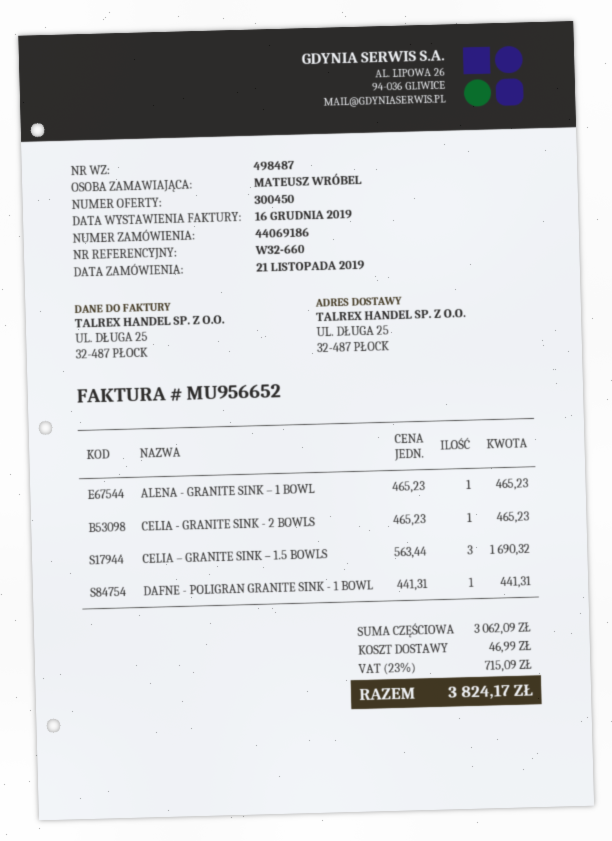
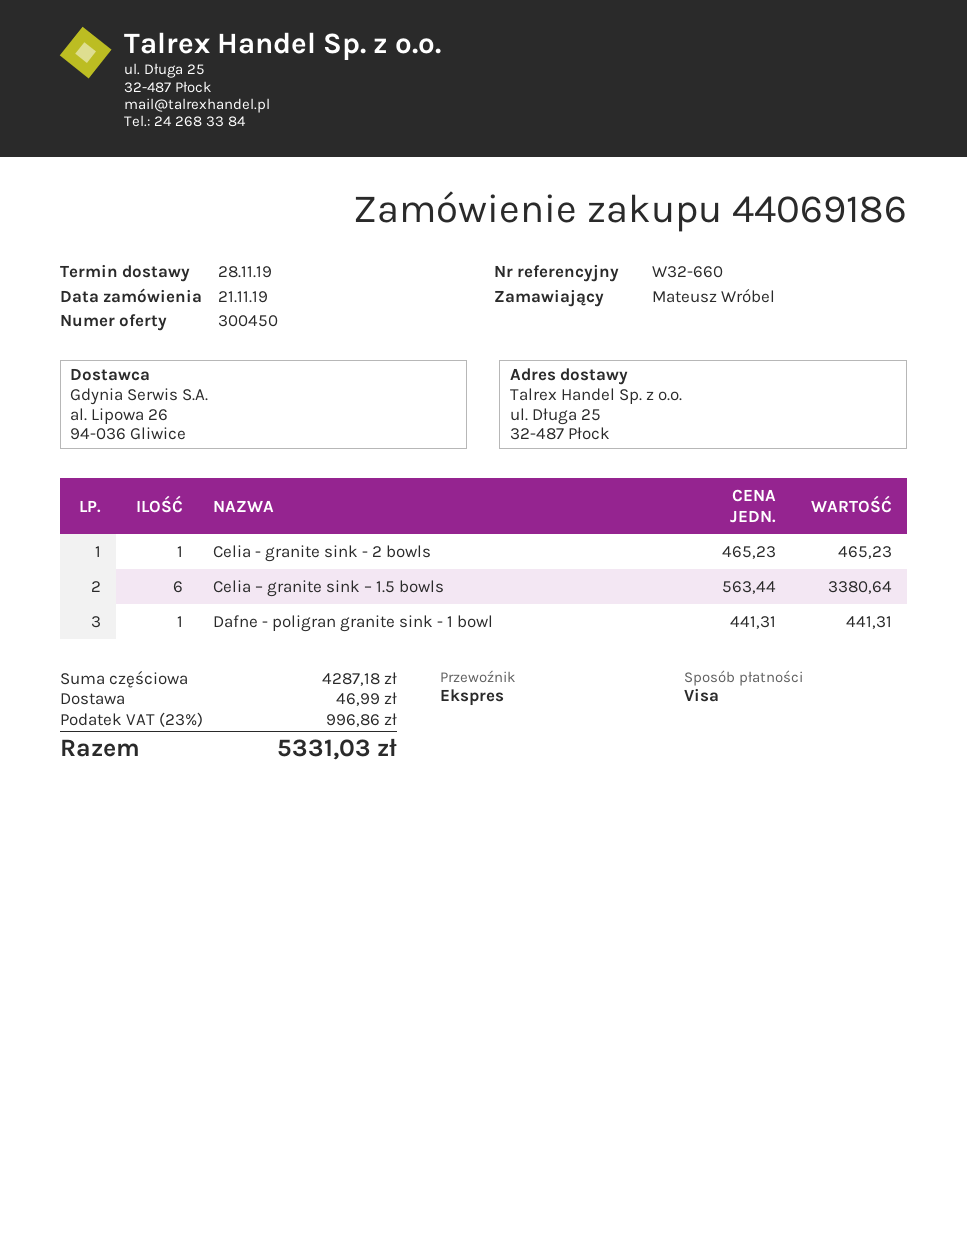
ALENA - GRANITE SINK – 1 BOWL: 1 x 465.23 = 465.23 -> none
CELIA – GRANITE SINK – 1.5 BOWLS: 3 x 563.44 = 1690.32 -> 6 x 563.44 = 3380.64
subtotal: 3062.09 -> 4287.18
tax: 23% = 715.09 -> 23% = 996.86
total: 3824.17 -> 5331.03

